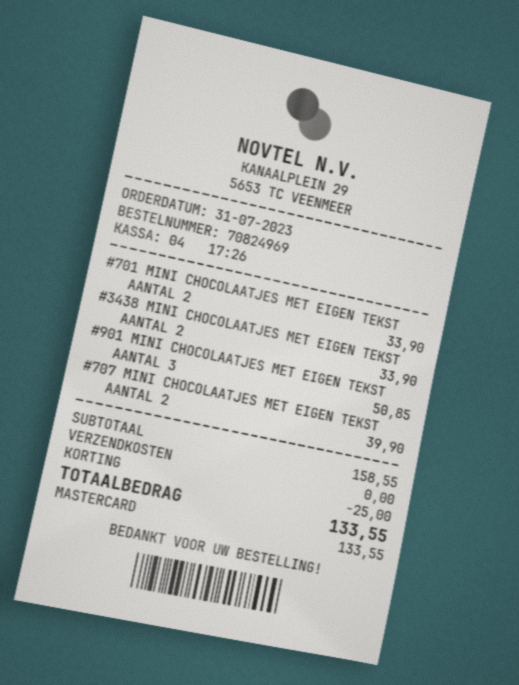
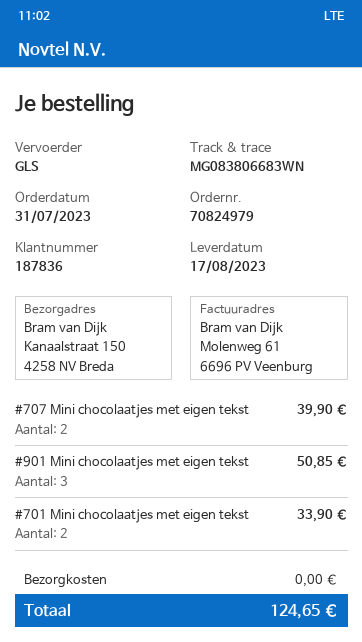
order number: 70824969 -> 70824979
#3438 MINI CHOCOLAATJES MET EIGEN TEKST: 2 for 33.90 -> none
discount: 25.00 -> none
total: 133.55 -> 124.65

